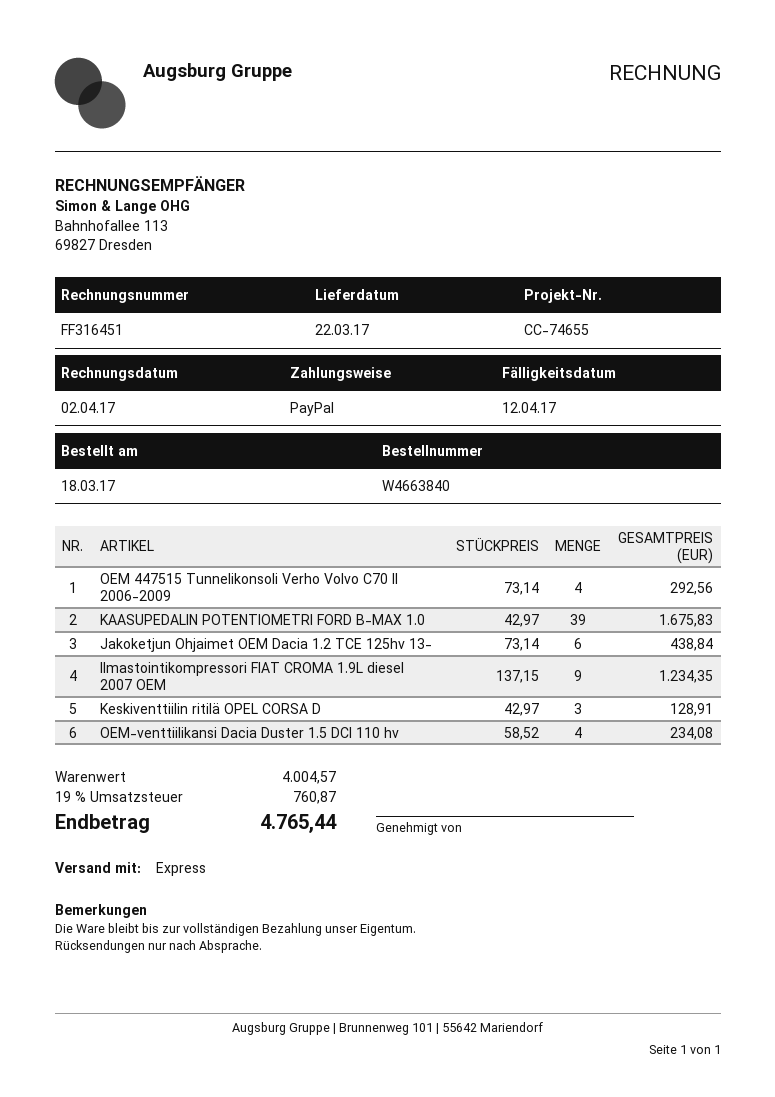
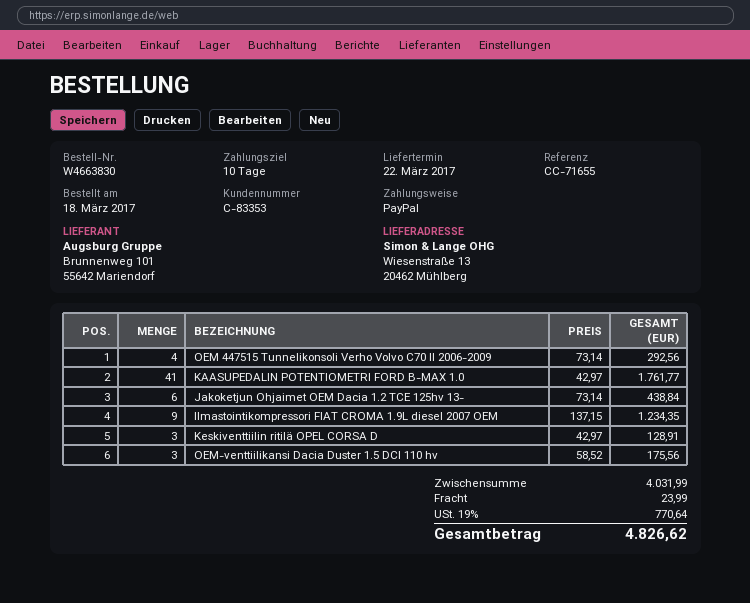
order number: W4663840 -> W4663830
reference: CC-74655 -> CC-71655
KAASUPEDALIN POTENTIOMETRI FORD B-MAX 1.0: 39 x 42.97 = 1675.83 -> 41 x 42.97 = 1761.77
OEM-venttiilikansi Dacia Duster 1.5 DCI 110 hv: 4 x 58.52 = 234.08 -> 3 x 58.52 = 175.56
subtotal: 4004.57 -> 4031.99
shipping: none -> 23.99
tax: 19% = 760.87 -> 19% = 770.64
total: 4765.44 -> 4826.62

